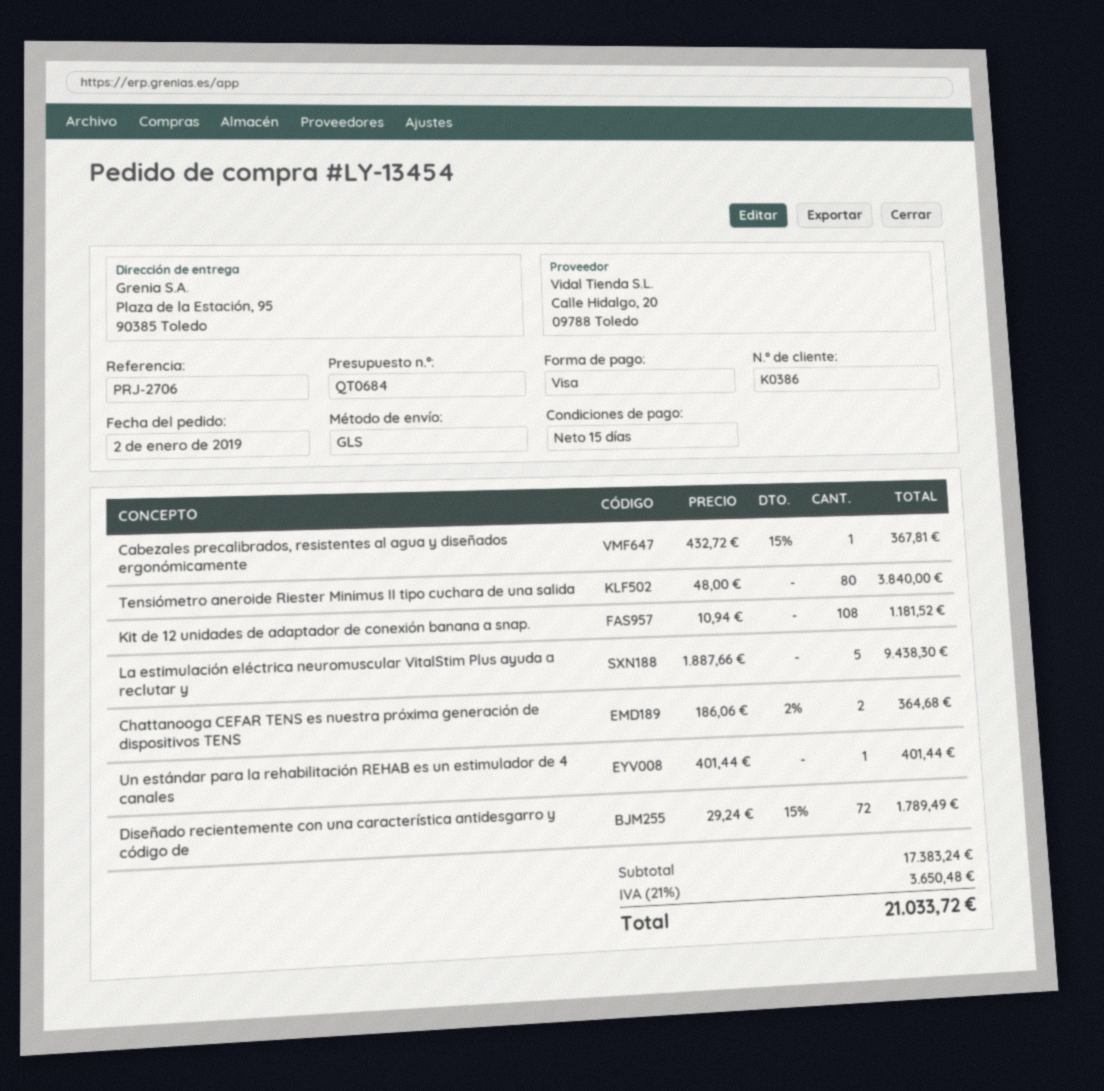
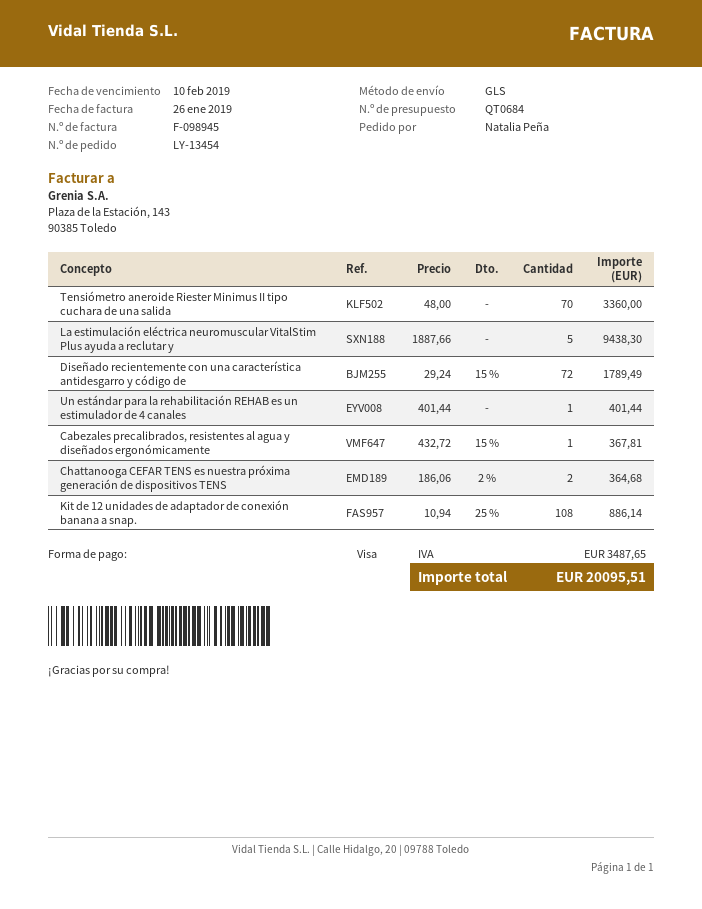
Tensiómetro aneroide Riester Minimus II tipo cuchara de una salida: 80 x 48.00 = 3840.00 -> 70 x 48.00 = 3360.00
Kit de 12 unidades de adaptador de conexión banana a snap.: 108 x 10.94 = 1181.52 -> 108 x 10.94 - 25% = 886.14
tax: 3650.48 -> 3487.65
total: 21033.72 -> 20095.51

